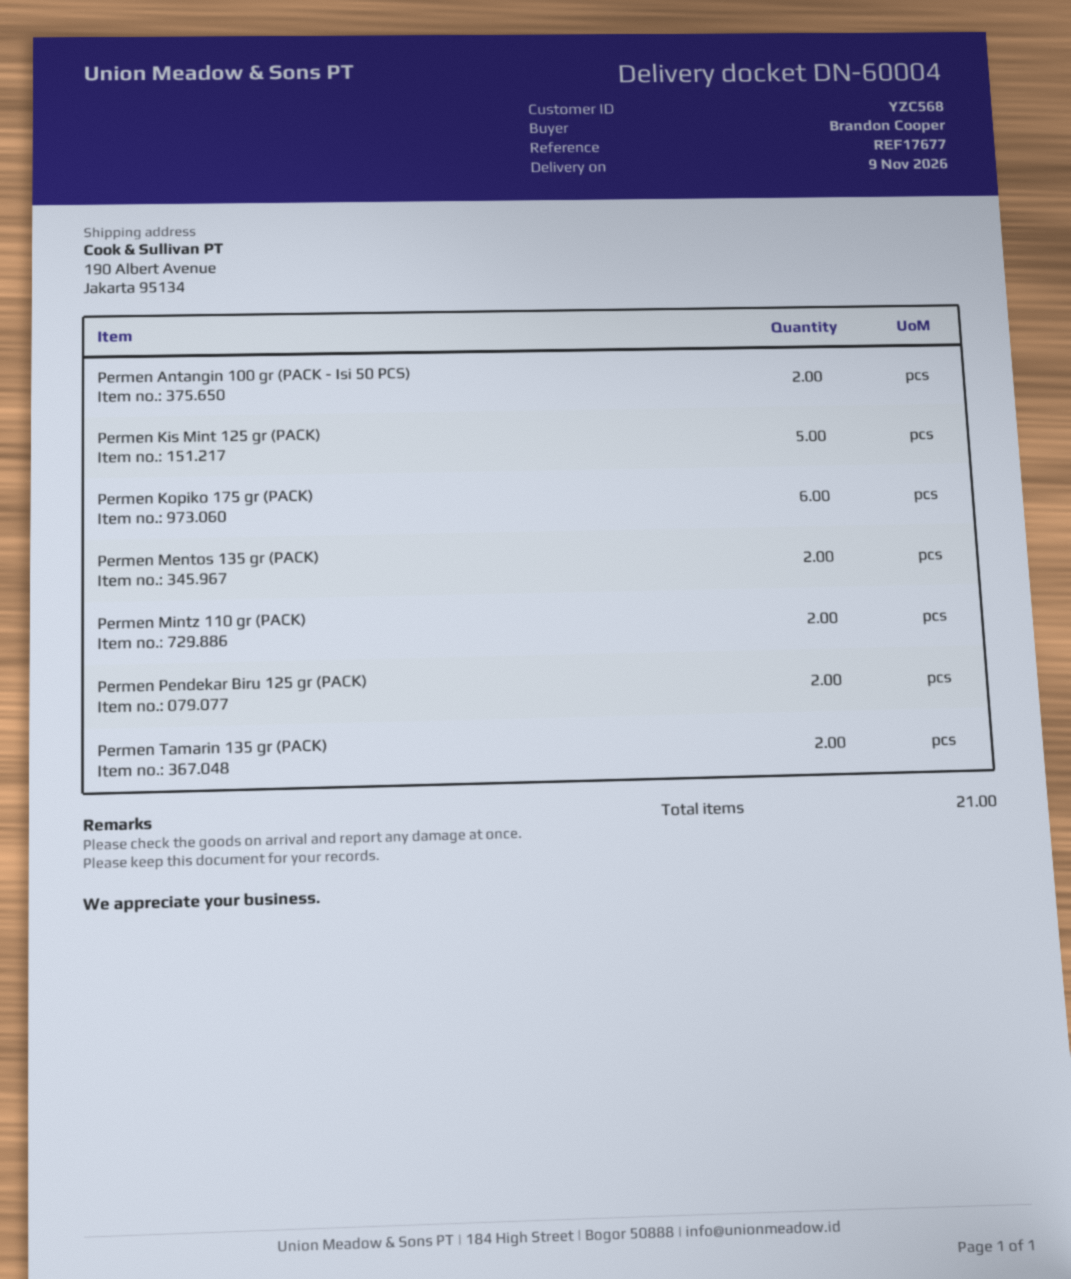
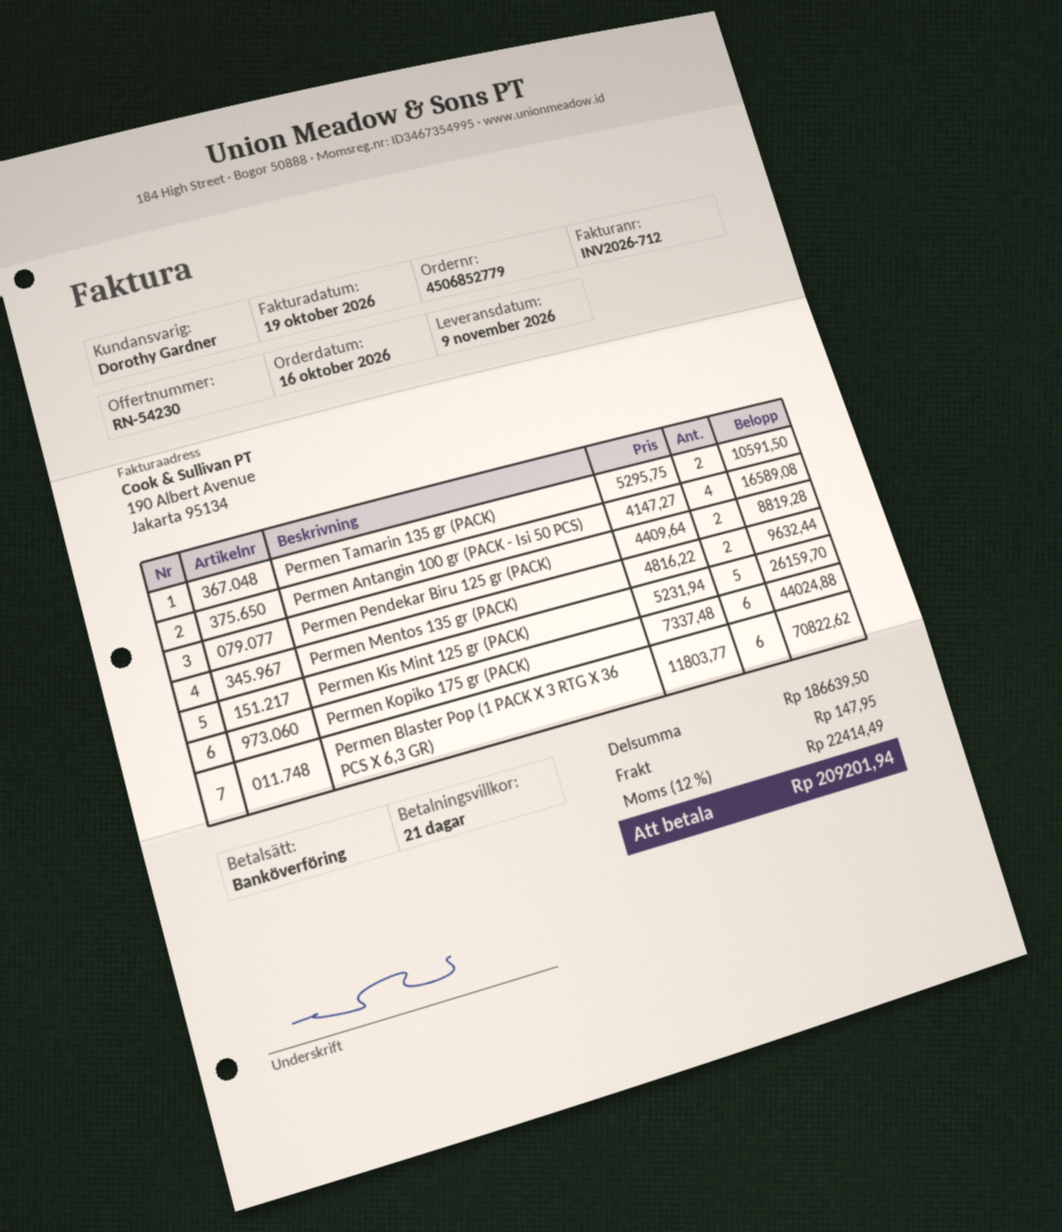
Permen Antangin 100 gr (PACK - Isi 50 PCS): 2 -> 4
Permen Mintz 110 gr (PACK): 2 -> none
Permen Blaster Pop (1 PACK X 3 RTG X 36 PCS X 6,3 GR): none -> 6

